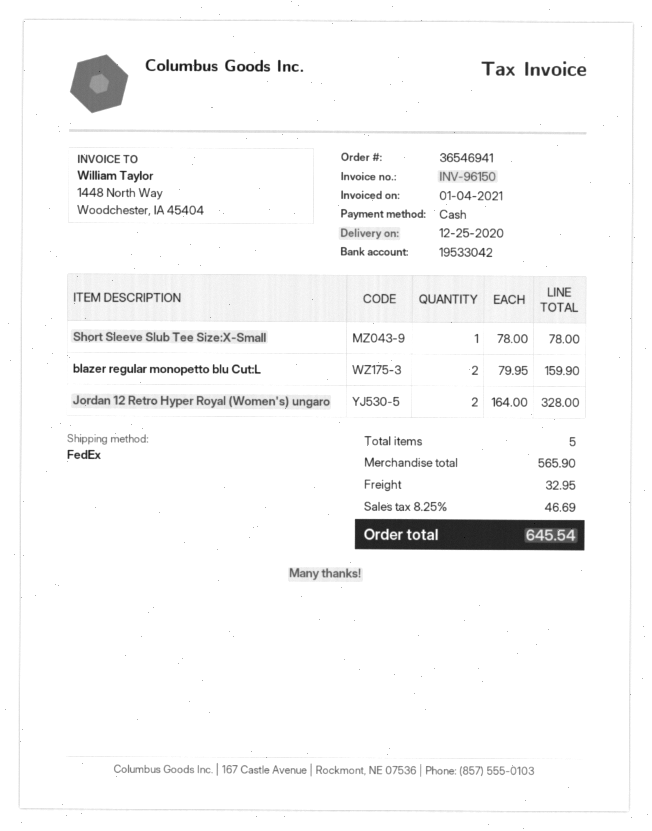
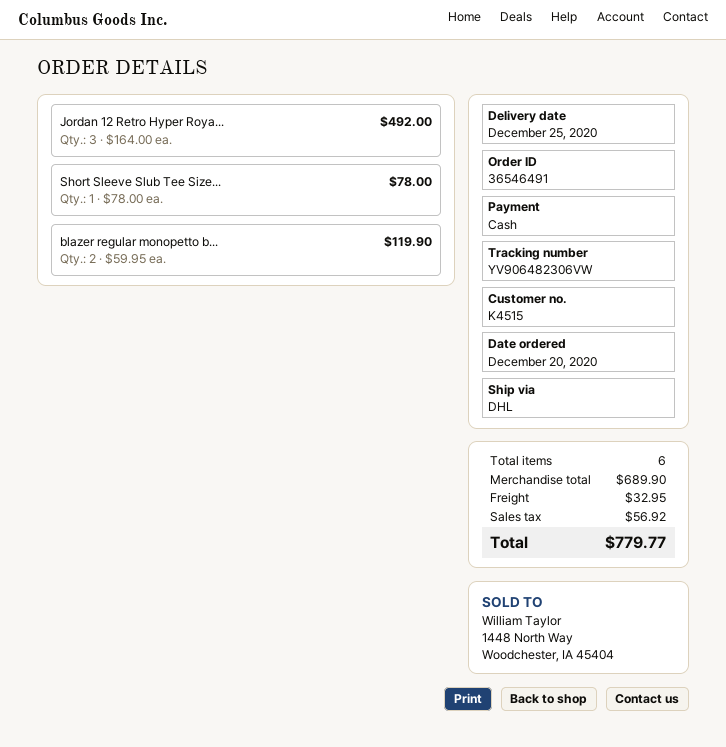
order number: 36546941 -> 36546491
shipping method: FedEx -> DHL
blazer regular monopetto blu Cut:L: 2 x 79.95 = 159.90 -> 2 x 59.95 = 119.90
Jordan 12 Retro Hyper Royal (Women's) ungaro: 2 x 164.00 = 328.00 -> 3 x 164.00 = 492.00
total quantity: 5 -> 6
subtotal: 565.90 -> 689.90
tax: 46.69 -> 56.92
total: 645.54 -> 779.77

